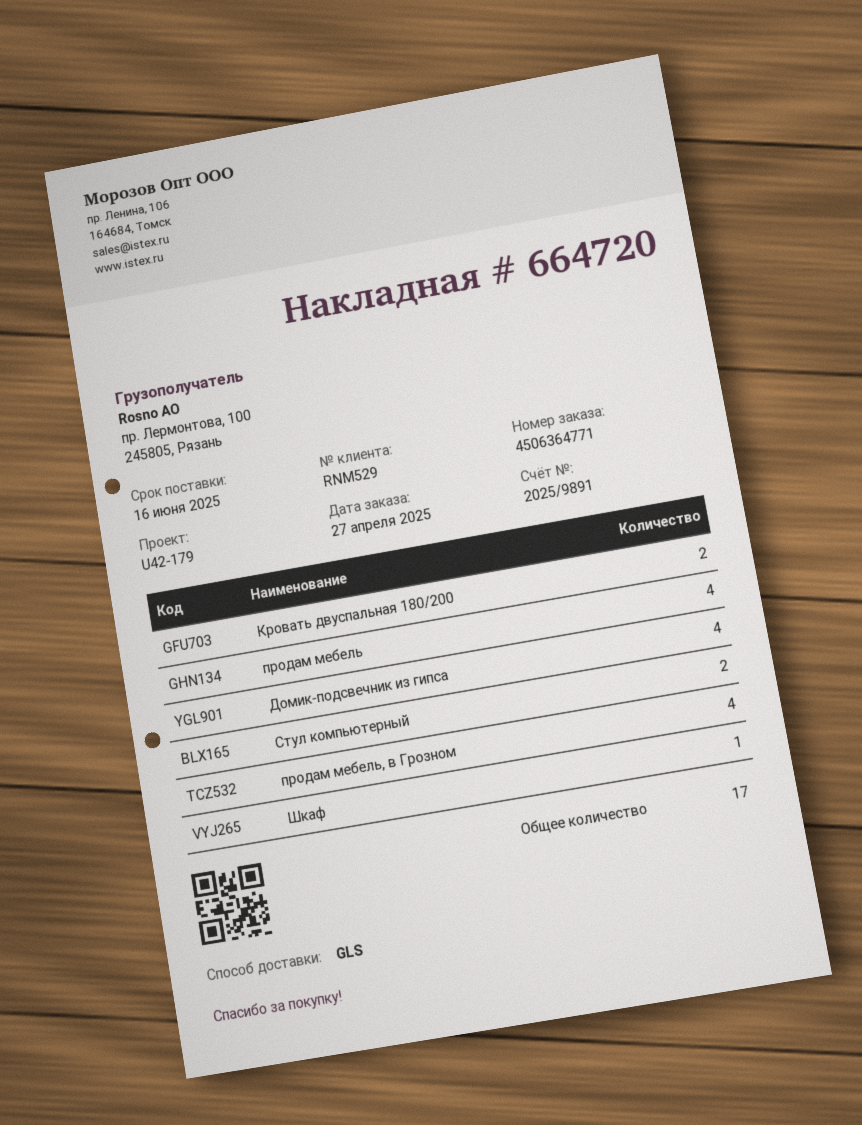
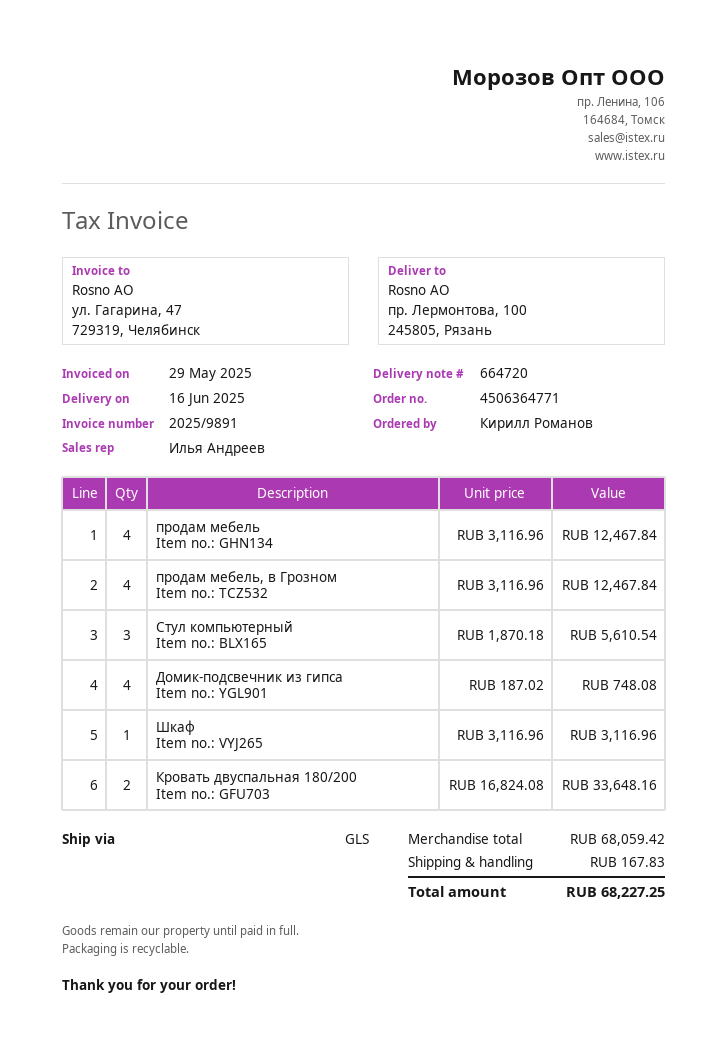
Стул компьютерный: 2 -> 3

